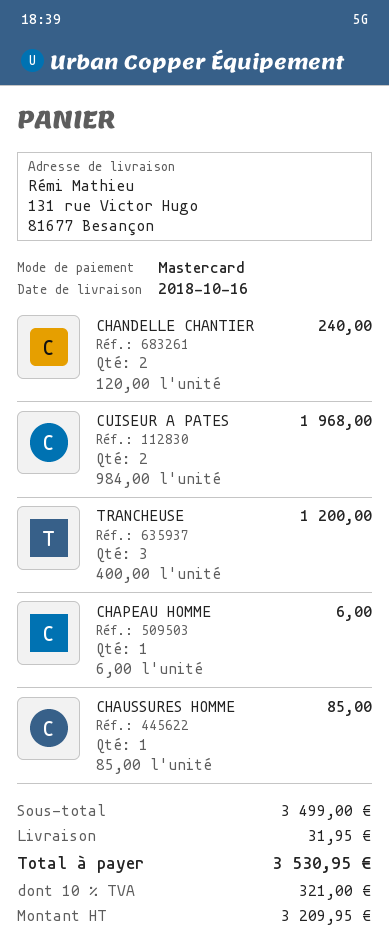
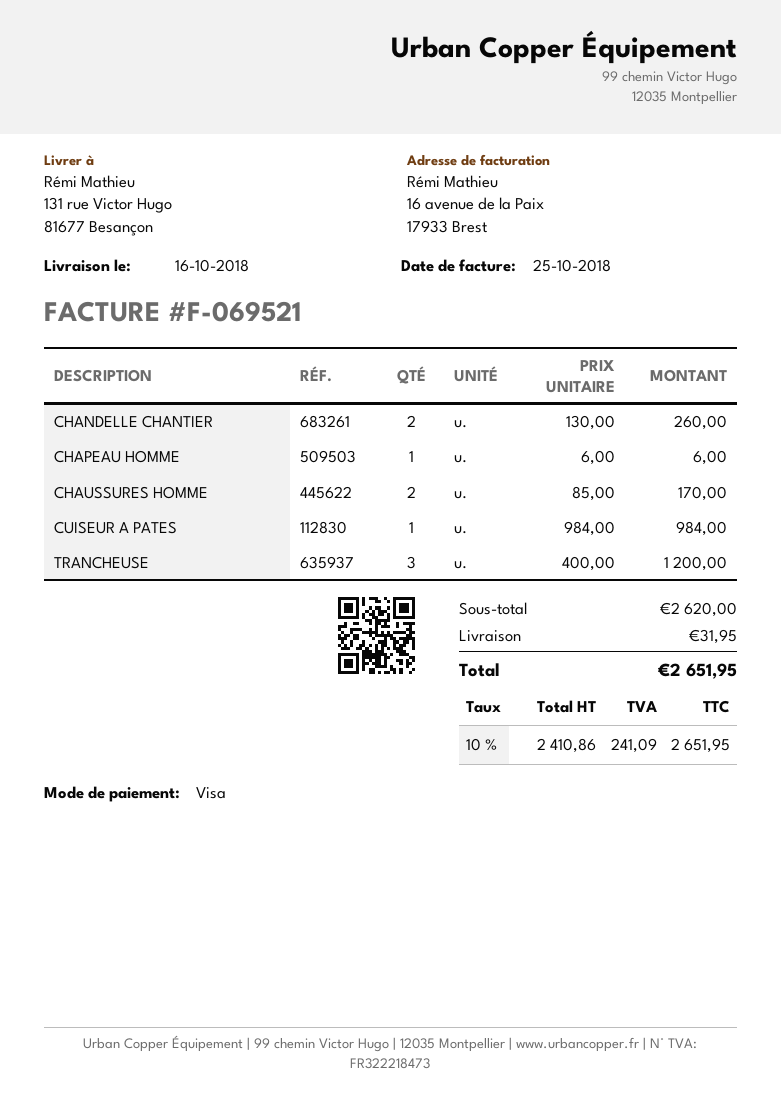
payment method: Mastercard -> Visa
CHANDELLE CHANTIER: 2 x 120.00 = 240.00 -> 2 x 130.00 = 260.00
CUISEUR A PATES: 2 x 984.00 = 1968.00 -> 1 x 984.00 = 984.00
CHAUSSURES HOMME: 1 x 85.00 = 85.00 -> 2 x 85.00 = 170.00
subtotal: 3499.00 -> 2620.00
net: 3209.95 -> 2410.86
tax: 10% = 321.00 -> 10% = 241.09
total: 3530.95 -> 2651.95

